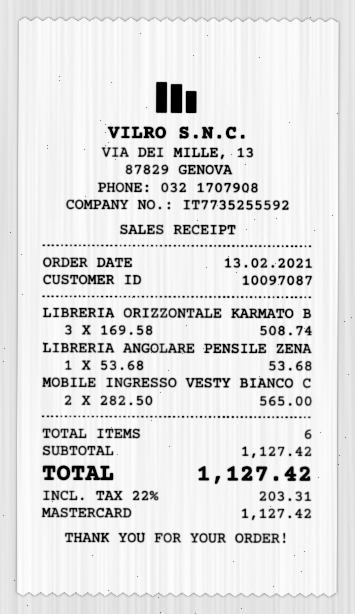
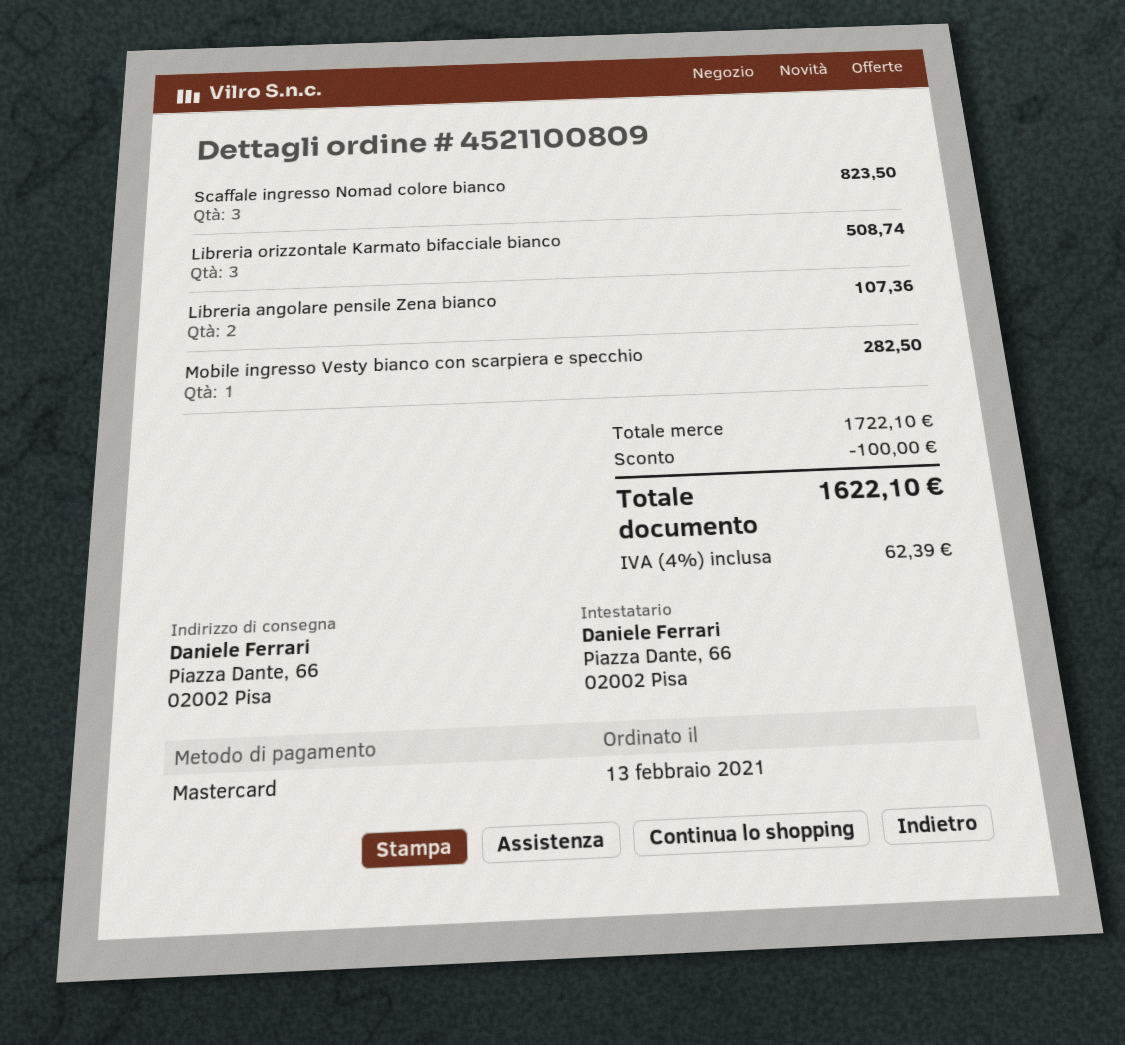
LIBRERIA ANGOLARE PENSILE ZENA: 1 for 53.68 -> 2 for 107.36
MOBILE INGRESSO VESTY BIANCO C: 2 for 565.00 -> 1 for 282.50
Scaffale ingresso Nomad colore bianco: none -> 3 for 823.50
subtotal: 1127.42 -> 1722.10
discount: none -> 100.00
tax: 22% = 203.31 -> 4% = 62.39
total: 1127.42 -> 1622.10

